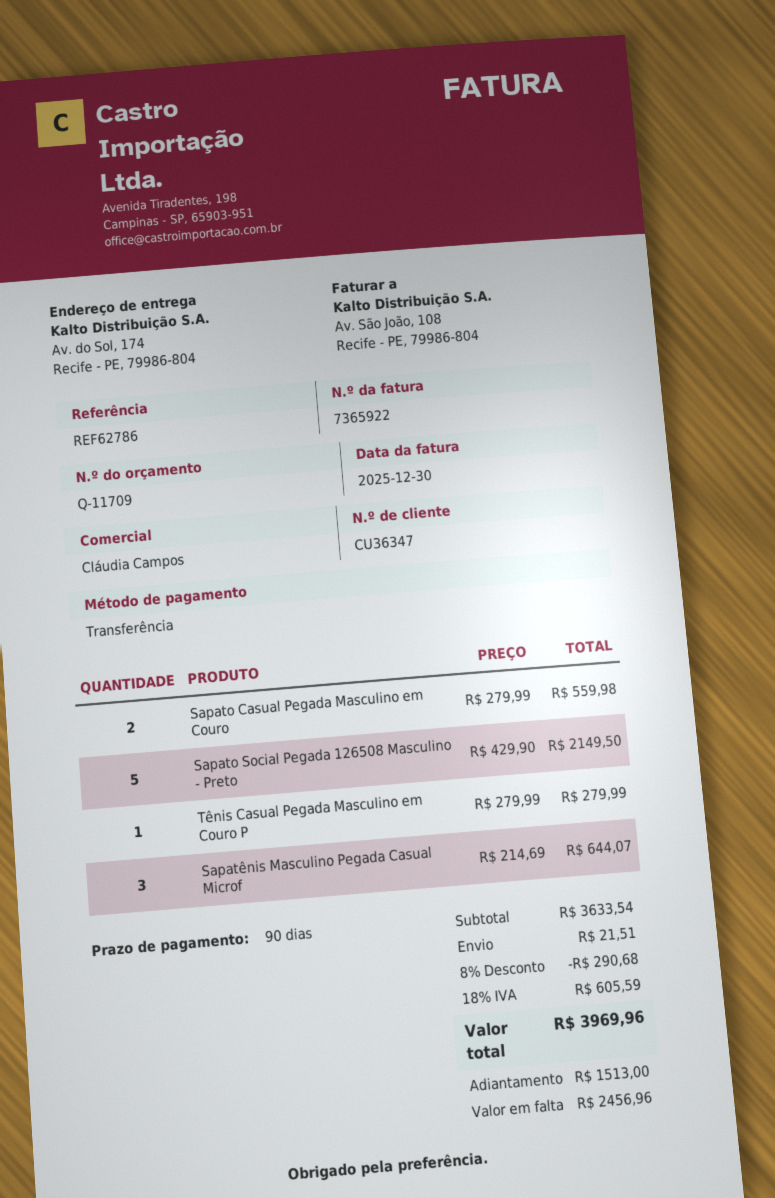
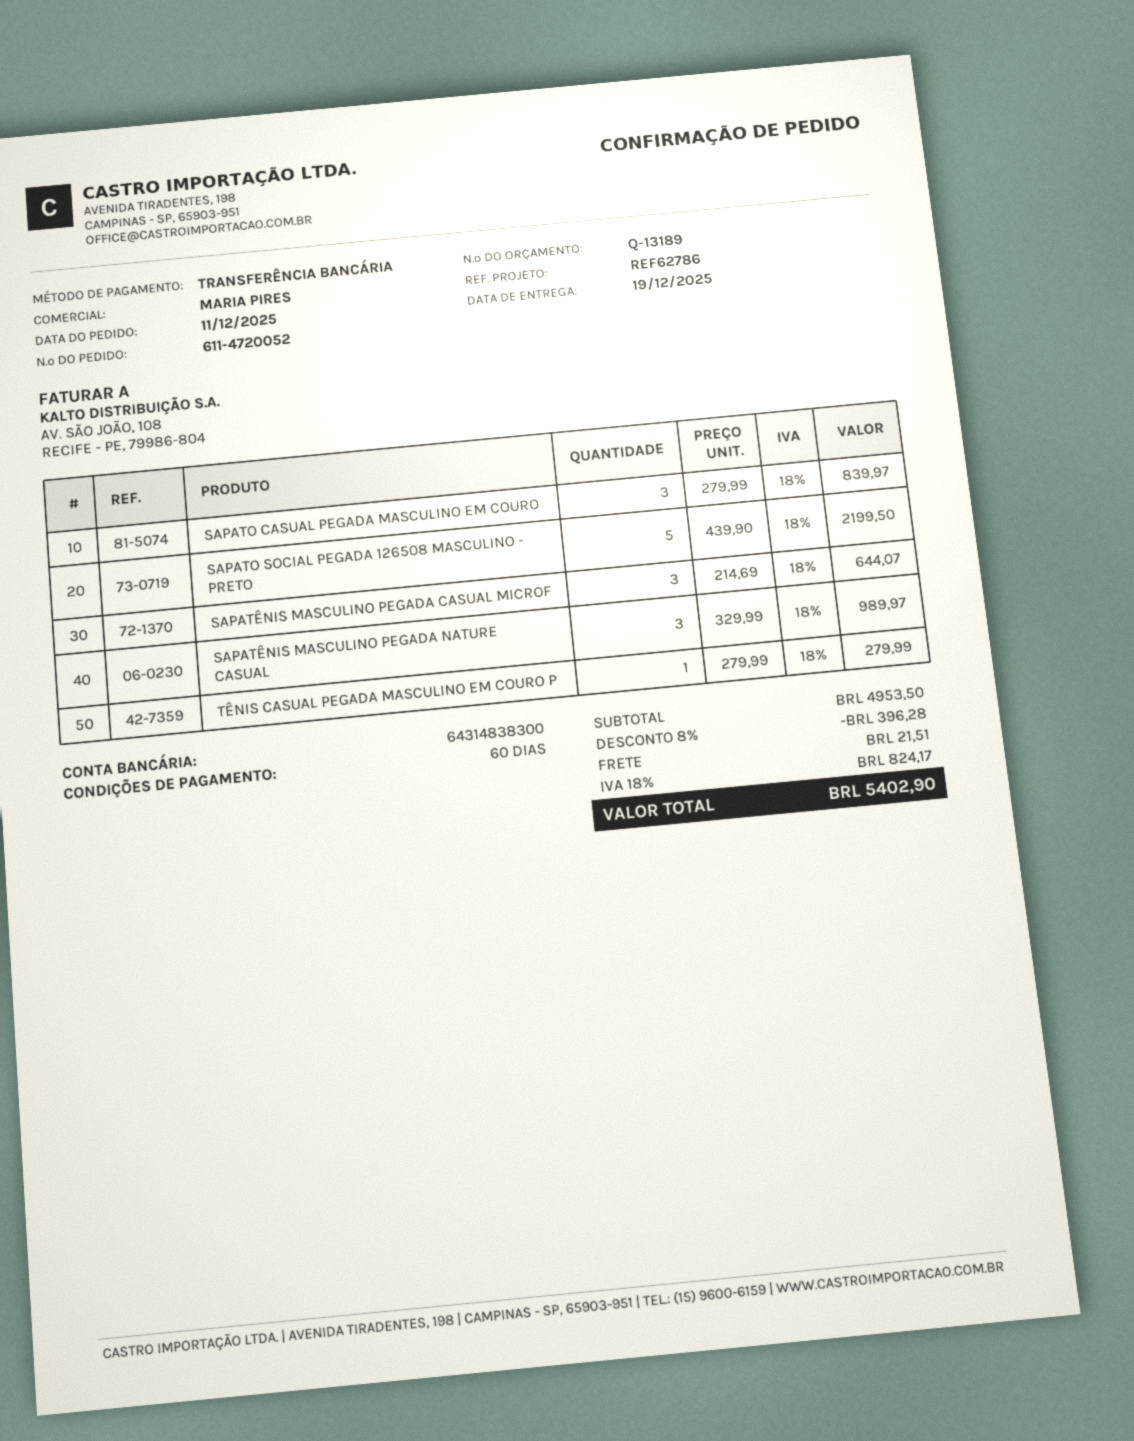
quote number: Q-11709 -> Q-13189
payment terms: 90 days -> 60 days
sales rep: Cláudia Campos -> MARIA PIRES
Sapato Casual Pegada Masculino em Couro: 2 x 279.99 = 559.98 -> 3 x 279.99 = 839.97
Sapato Social Pegada 126508 Masculino - Preto: 5 x 429.90 = 2149.50 -> 5 x 439.90 = 2199.50
SAPATÊNIS MASCULINO PEGADA NATURE CASUAL: none -> 3 x 329.99 = 989.97
subtotal: 3633.54 -> 4953.50
discount: 8% = 290.68 -> 8% = 396.28
tax: 18% = 605.59 -> 18% = 824.17
total: 3969.96 -> 5402.90

